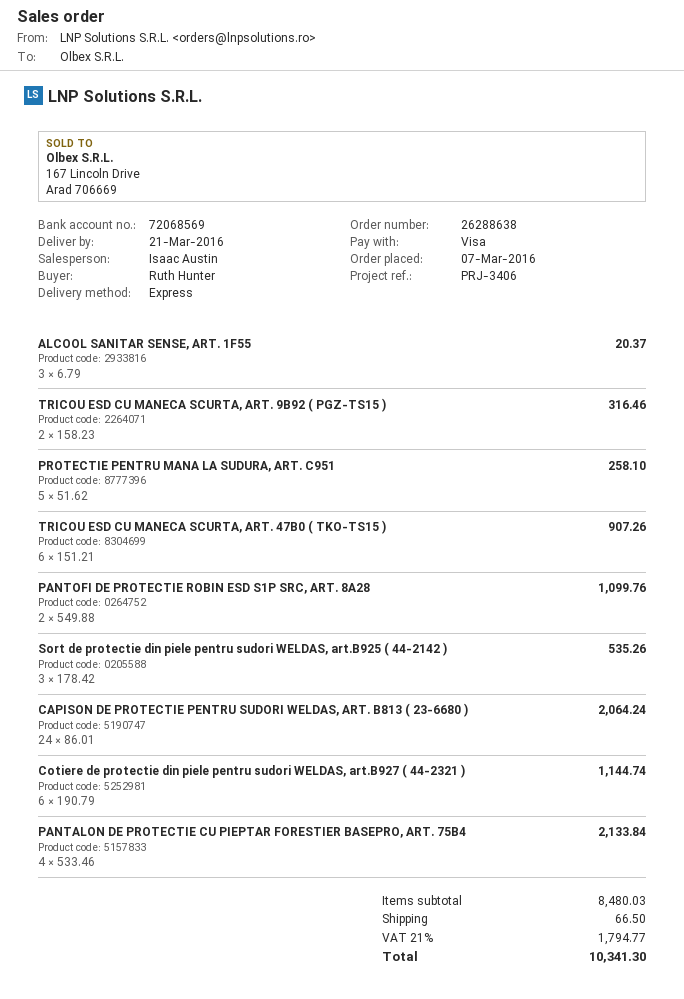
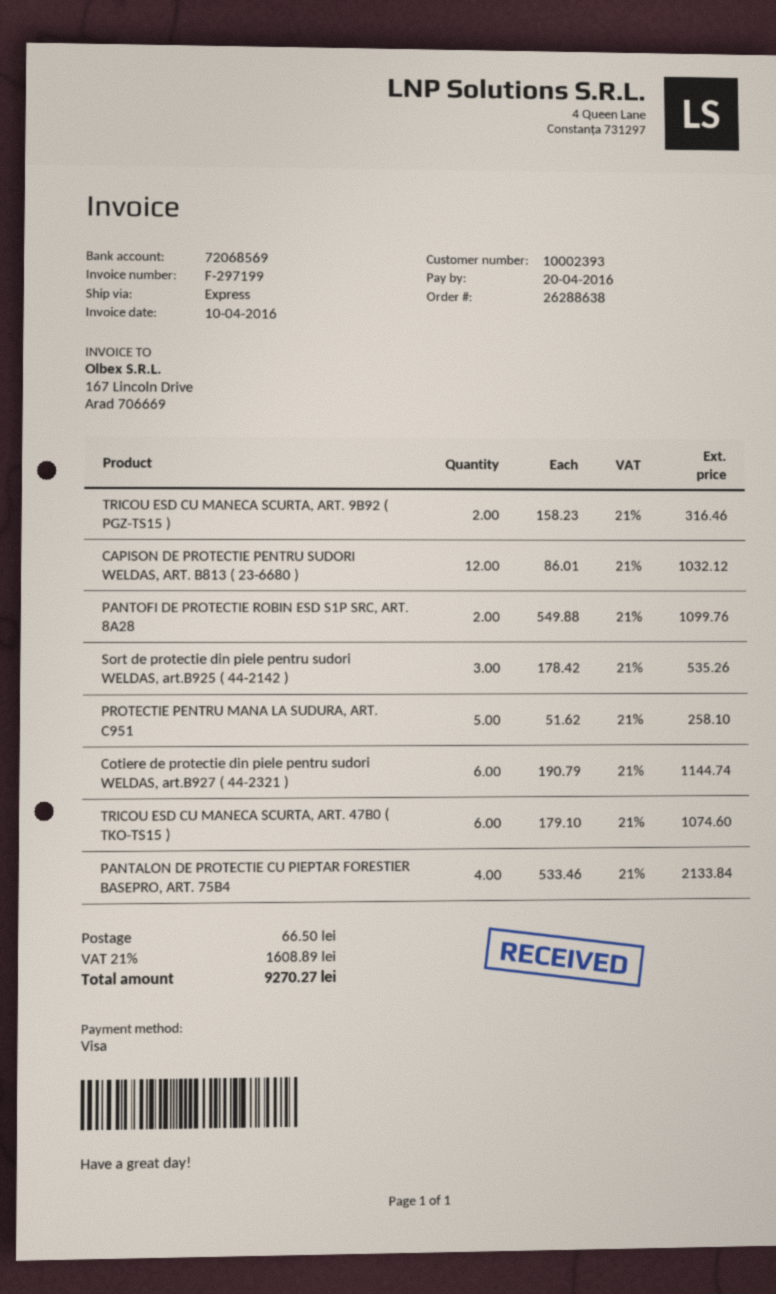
ALCOOL SANITAR SENSE, ART. 1F55: 3 x 6.79 = 20.37 -> none
TRICOU ESD CU MANECA SCURTA, ART. 47B0 ( TKO-TS15 ): 6 x 151.21 = 907.26 -> 6 x 179.10 = 1074.60
CAPISON DE PROTECTIE PENTRU SUDORI WELDAS, ART. B813 ( 23-6680 ): 24 x 86.01 = 2064.24 -> 12 x 86.01 = 1032.12
tax: 21% = 1794.77 -> 21% = 1608.89
total: 10341.30 -> 9270.27

